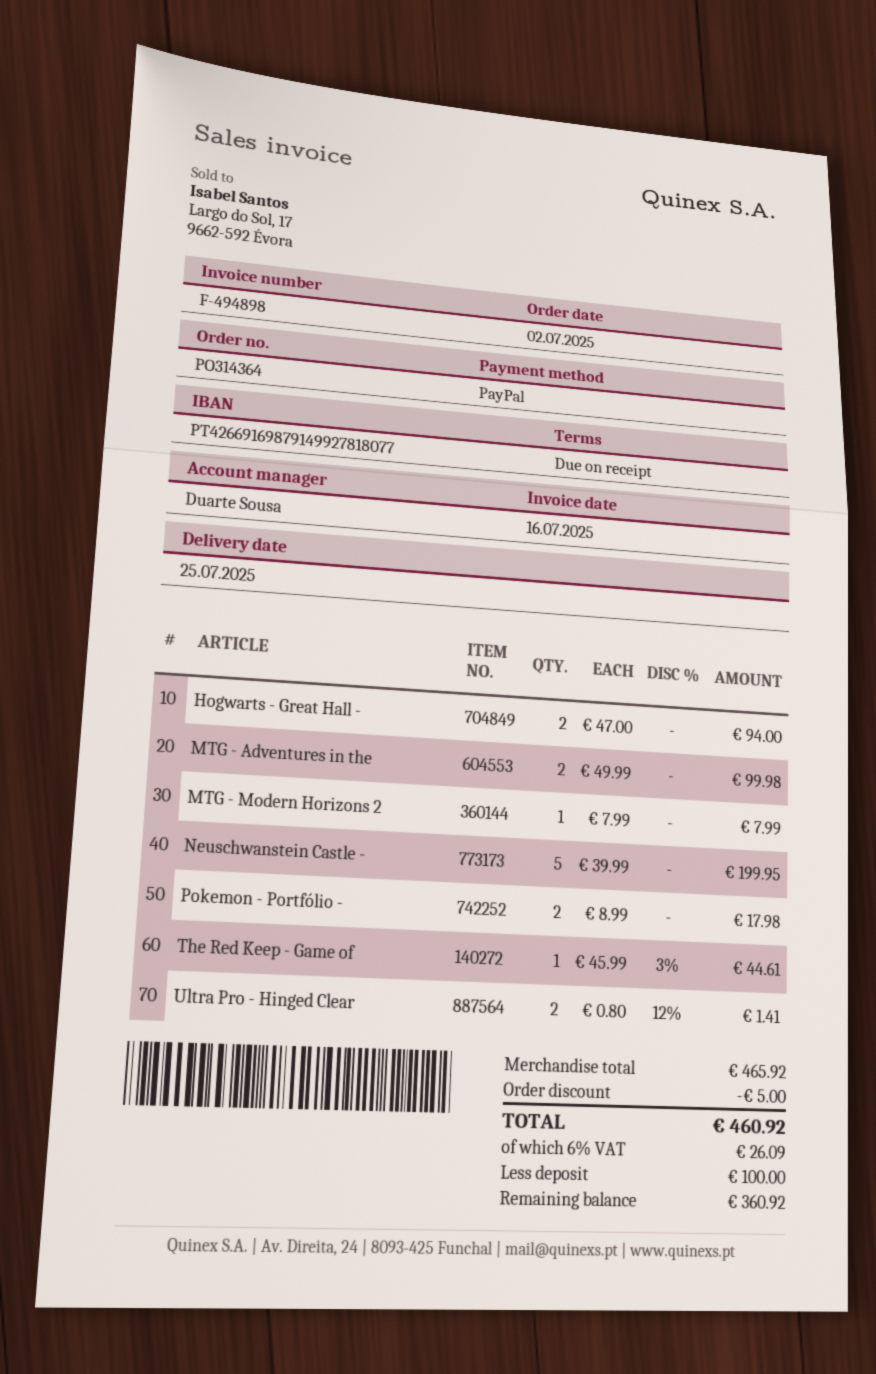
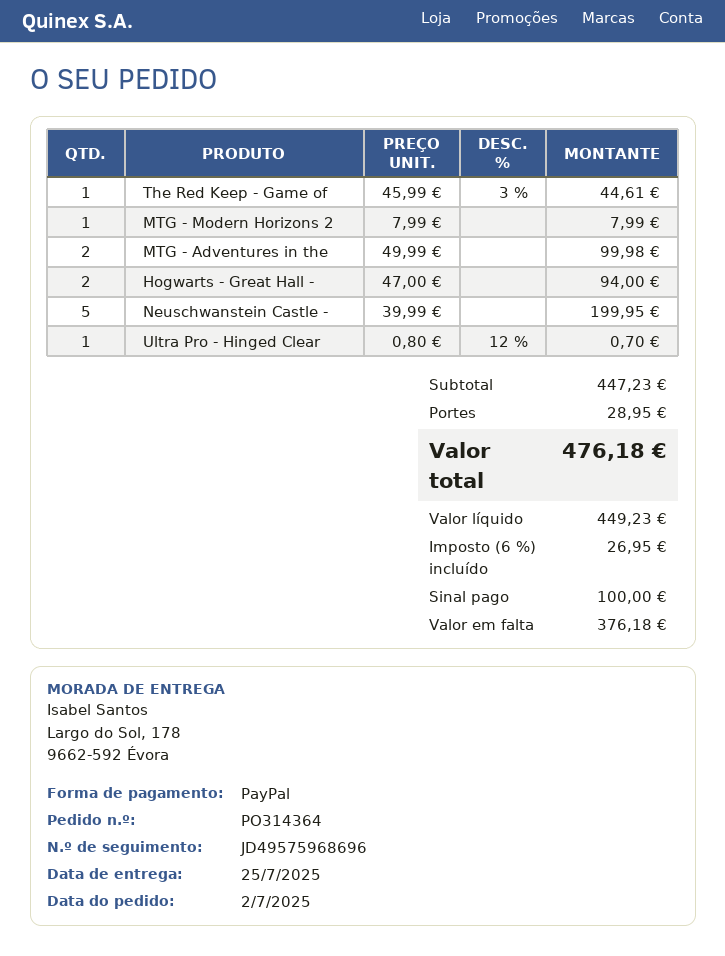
Pokemon - Portfólio -: 2 x 8.99 = 17.98 -> none
Ultra Pro - Hinged Clear: 2 x 0.80 - 12% = 1.41 -> 1 x 0.80 - 12% = 0.70
subtotal: 465.92 -> 447.23
discount: 5.00 -> none
shipping: none -> 28.95
tax: 6% = 26.09 -> 6% = 26.95
total: 460.92 -> 476.18
balance: 360.92 -> 376.18

